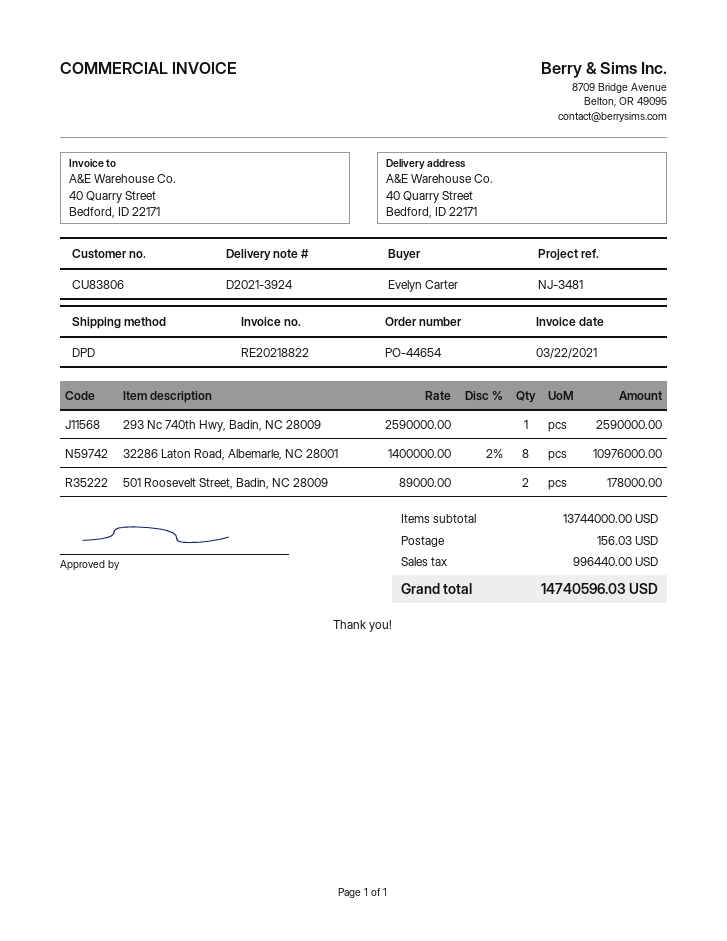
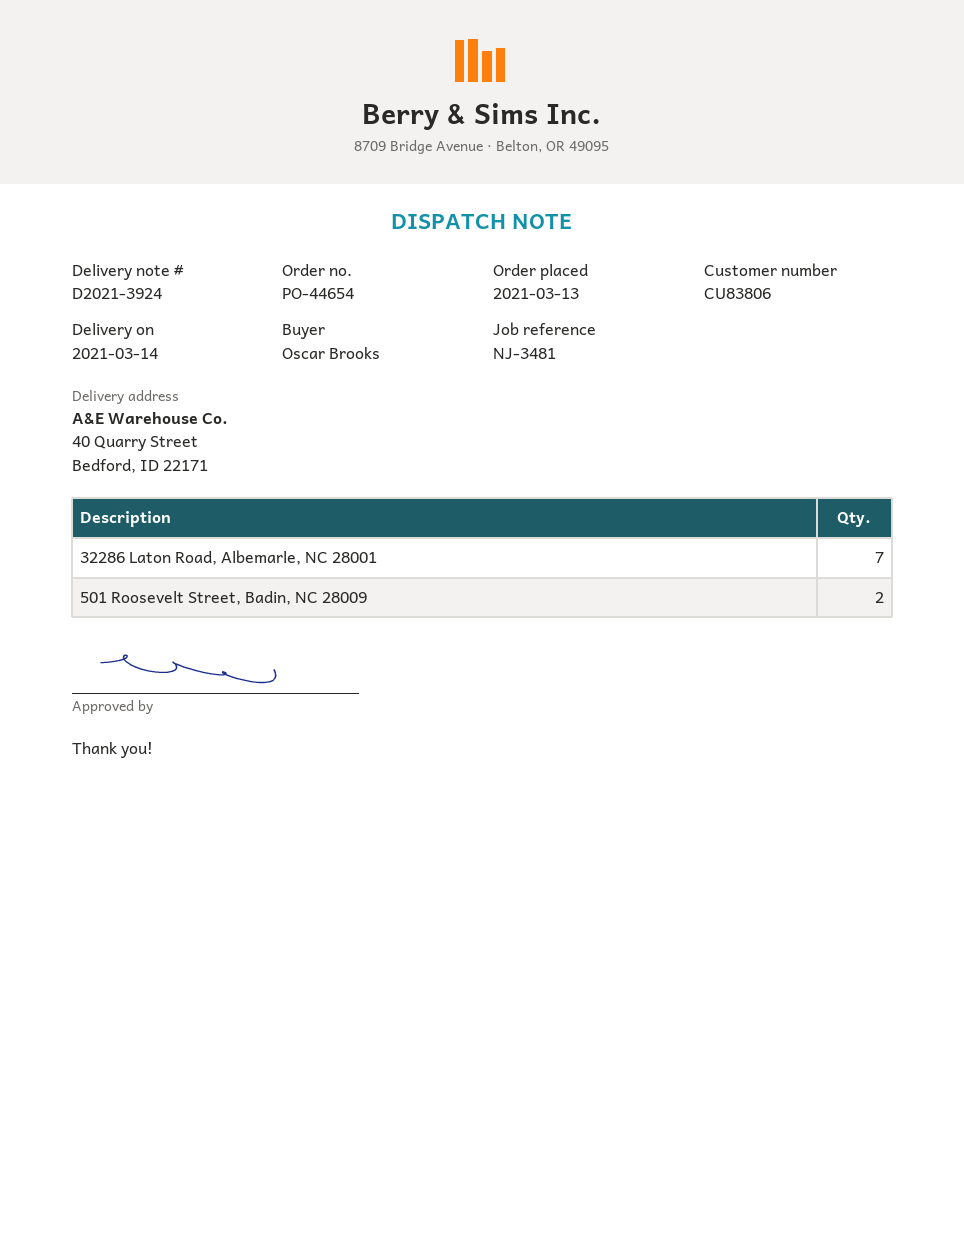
ordered by: Evelyn Carter -> Oscar Brooks
293 Nc 740th Hwy, Badin, NC 28009: 1 -> none
32286 Laton Road, Albemarle, NC 28001: 8 -> 7

